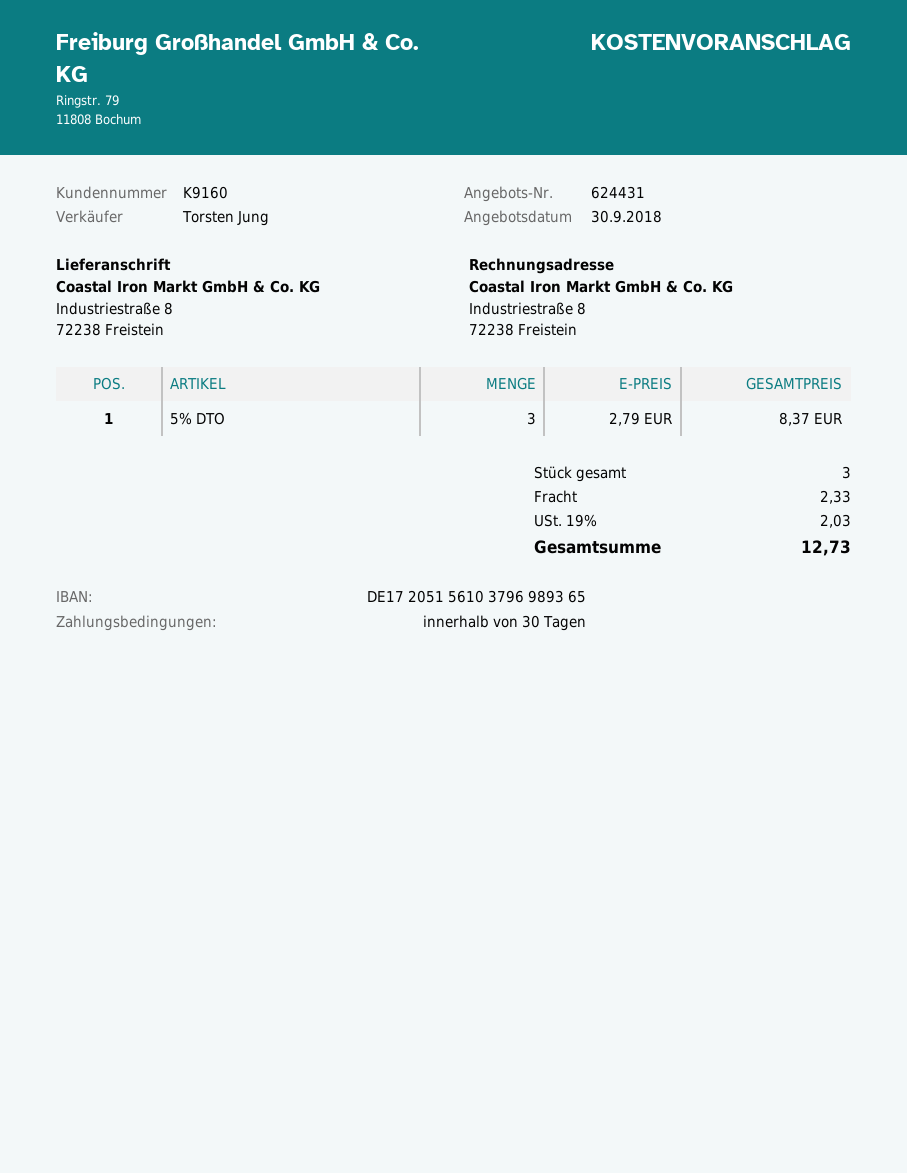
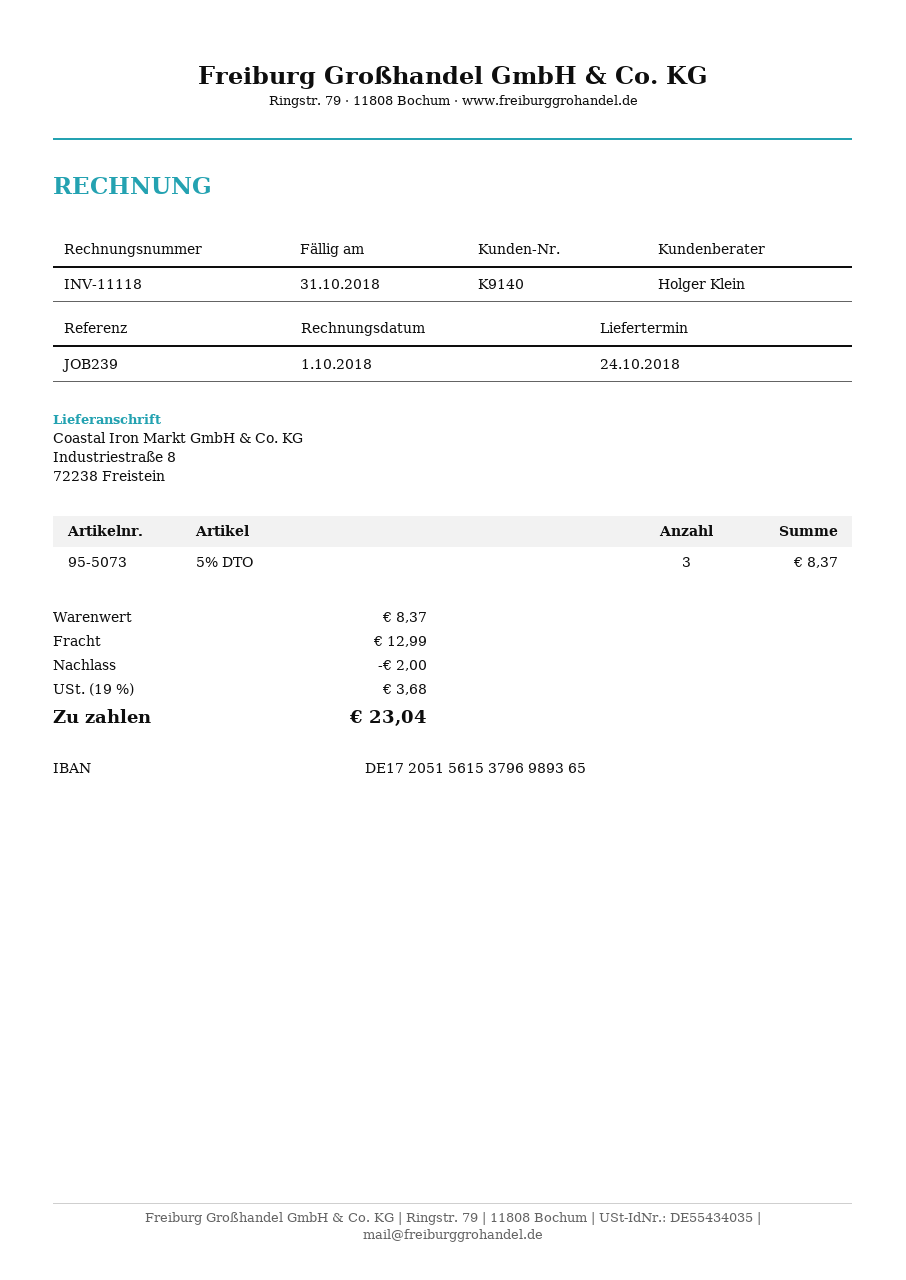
customer number: K9160 -> K9140
sales rep: Torsten Jung -> Holger Klein
bank account: DE17205156103796989365 -> DE17205156153796989365
discount: none -> 2.00
shipping: 2.33 -> 12.99
tax: 19% = 2.03 -> 19% = 3.68
total: 12.73 -> 23.04

